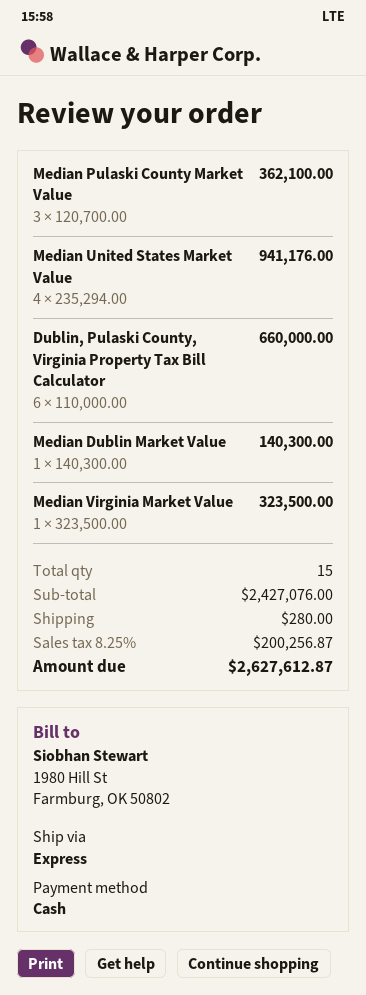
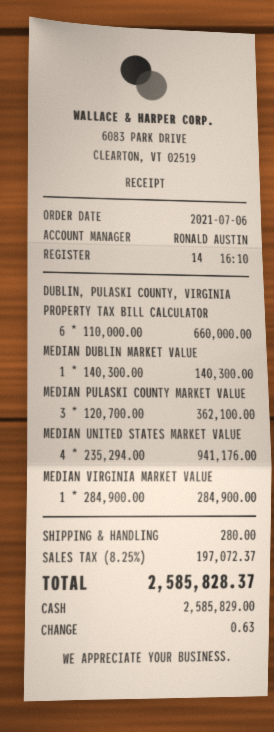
Median Virginia Market Value: 1 x 323500.00 = 323500.00 -> 1 x 284900.00 = 284900.00
tax: 8.25% = 200256.87 -> 8.25% = 197072.37
total: 2627612.87 -> 2585828.37

